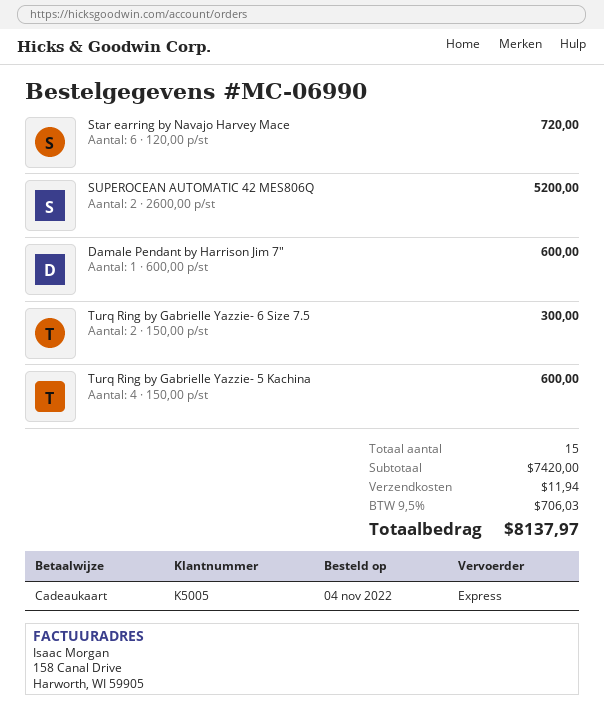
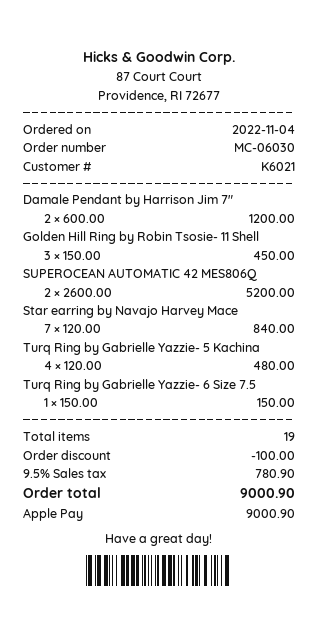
order number: MC-06990 -> MC-06030
customer number: K5005 -> K6021
payment method: gift card -> Apple Pay
Star earring by Navajo Harvey Mace: 6 x 120.00 = 720.00 -> 7 x 120.00 = 840.00
Damale Pendant by Harrison Jim 7": 1 x 600.00 = 600.00 -> 2 x 600.00 = 1200.00
Turq Ring by Gabrielle Yazzie- 6 Size 7.5: 2 x 150.00 = 300.00 -> 1 x 150.00 = 150.00
Turq Ring by Gabrielle Yazzie- 5 Kachina: 4 x 150.00 = 600.00 -> 4 x 120.00 = 480.00
Golden Hill Ring by Robin Tsosie- 11 Shell: none -> 3 x 150.00 = 450.00
total quantity: 15 -> 19
discount: none -> 100.00
shipping: 11.94 -> none
tax: 9.5% = 706.03 -> 9.5% = 780.90
total: 8137.97 -> 9000.90

